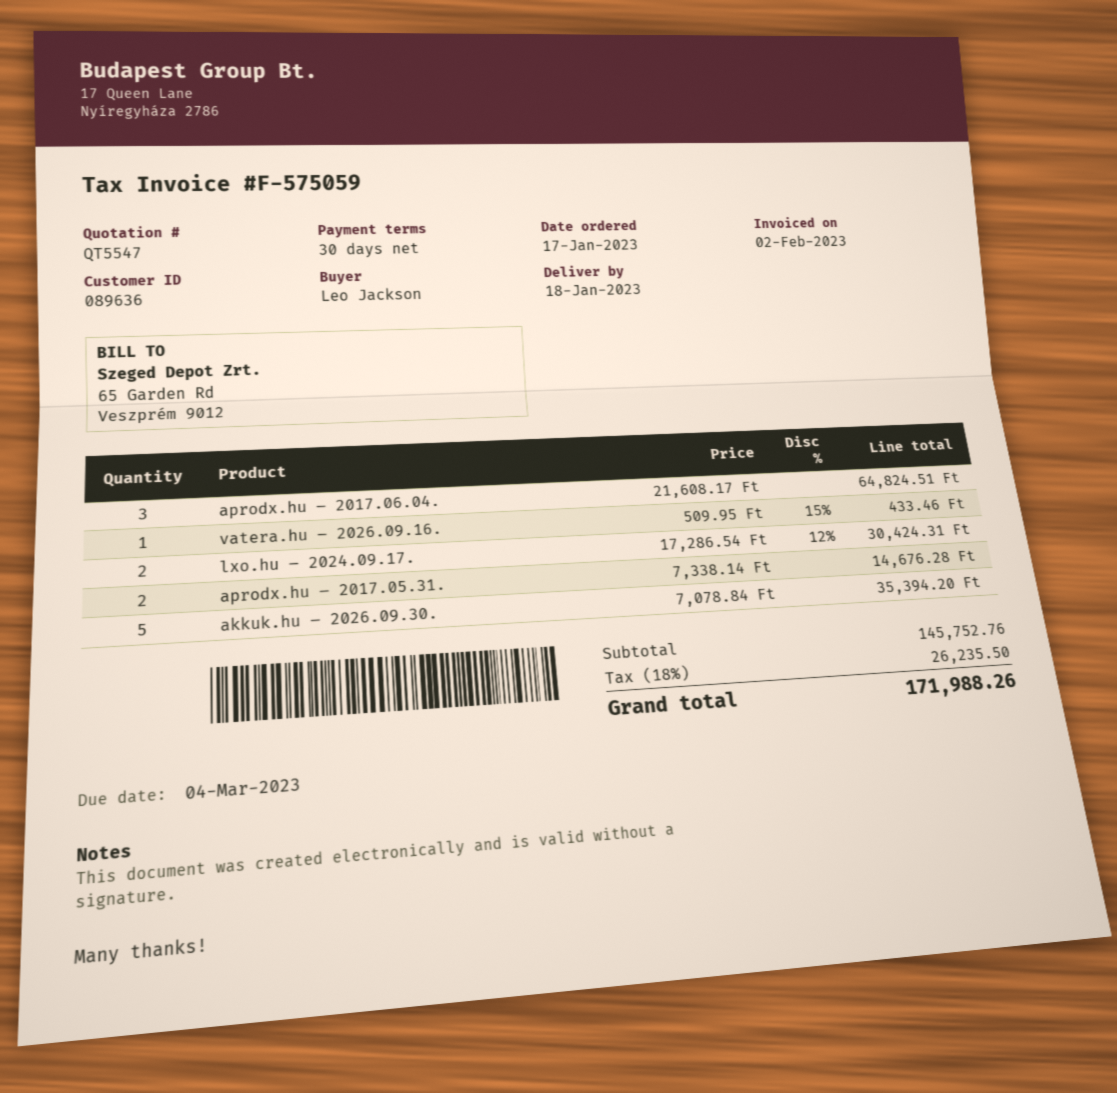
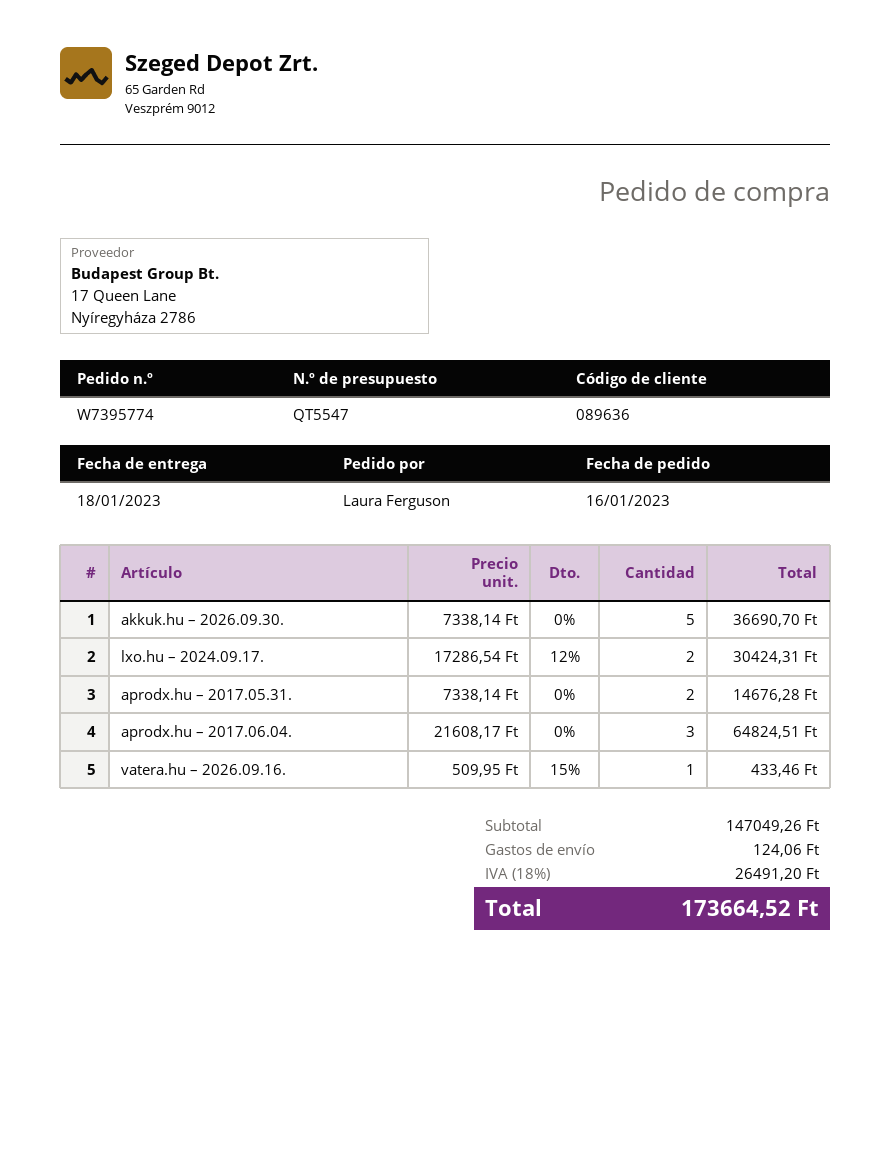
order date: 2023-01-17 -> 2023-01-16
ordered by: Leo Jackson -> Laura Ferguson
akkuk.hu – 2026.09.30.: 5 x 7078.84 = 35394.20 -> 5 x 7338.14 = 36690.70
subtotal: 145752.76 -> 147049.26
shipping: none -> 124.06
tax: 18% = 26235.50 -> 18% = 26491.20
total: 171988.26 -> 173664.52

